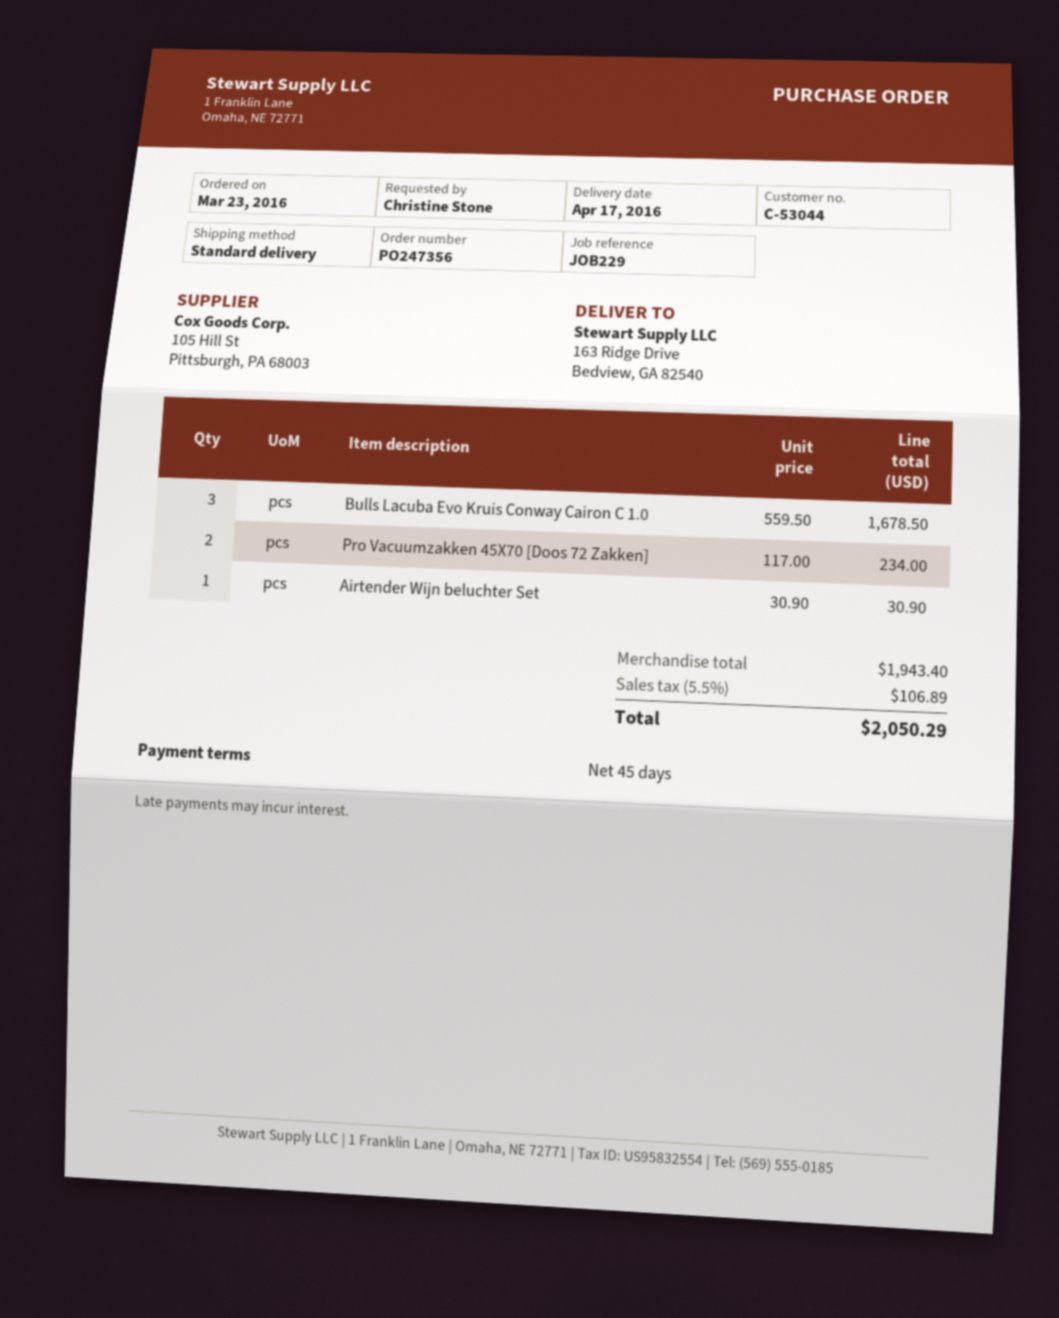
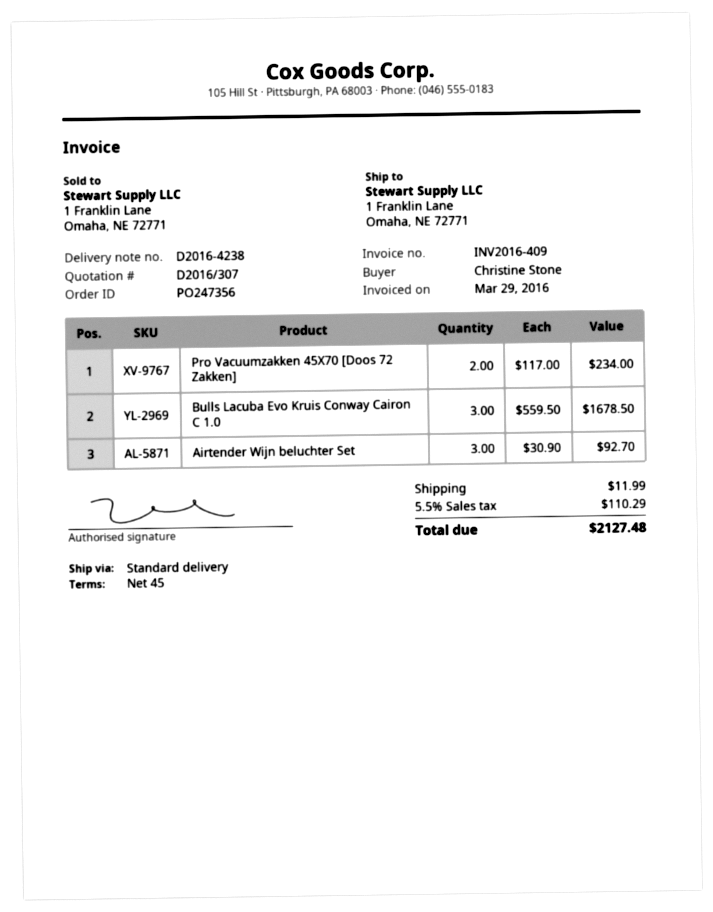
ship to: 163 Ridge Drive, Bedview, GA 82540 -> 1 Franklin Lane, Omaha, NE 72771
Airtender Wijn beluchter Set: 1 x 30.90 = 30.90 -> 3 x 30.90 = 92.70
shipping: none -> 11.99
tax: 5.5% = 106.89 -> 5.5% = 110.29
total: 2050.29 -> 2127.48

